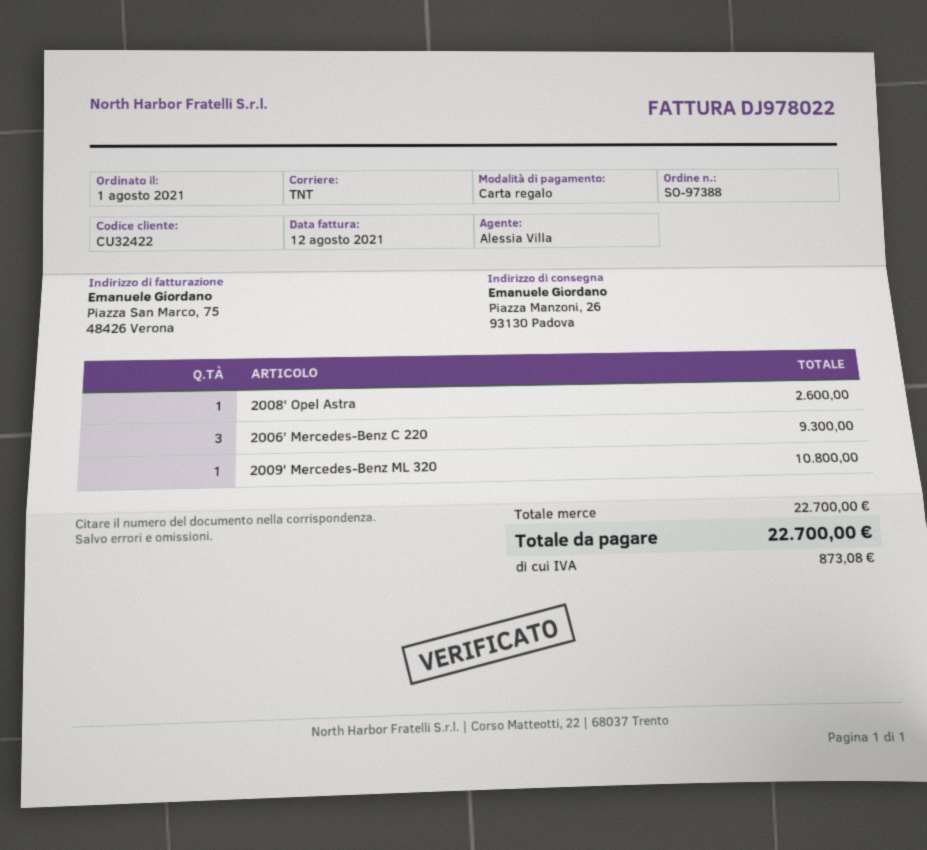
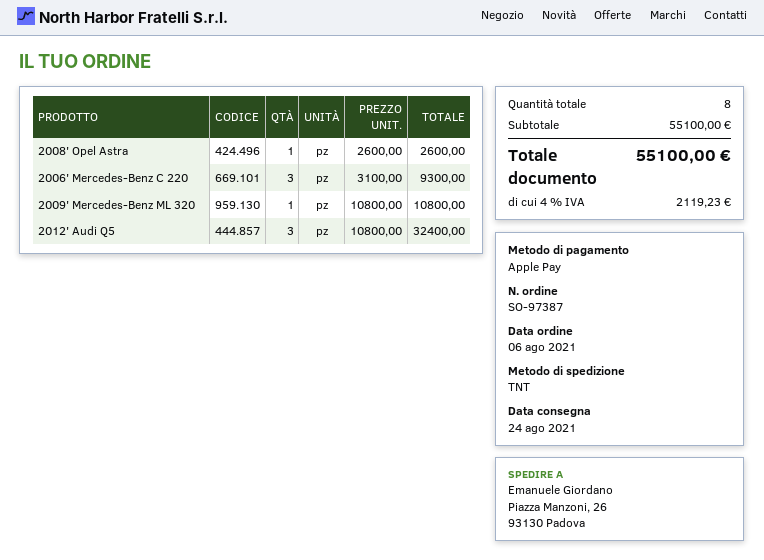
order number: SO-97388 -> SO-97387
order date: 2021-08-01 -> 2021-08-06
payment method: gift card -> Apple Pay
2012' Audi Q5: none -> 3 for 32400.00
subtotal: 22700.00 -> 55100.00
tax: 873.08 -> 2119.23
total: 22700.00 -> 55100.00

